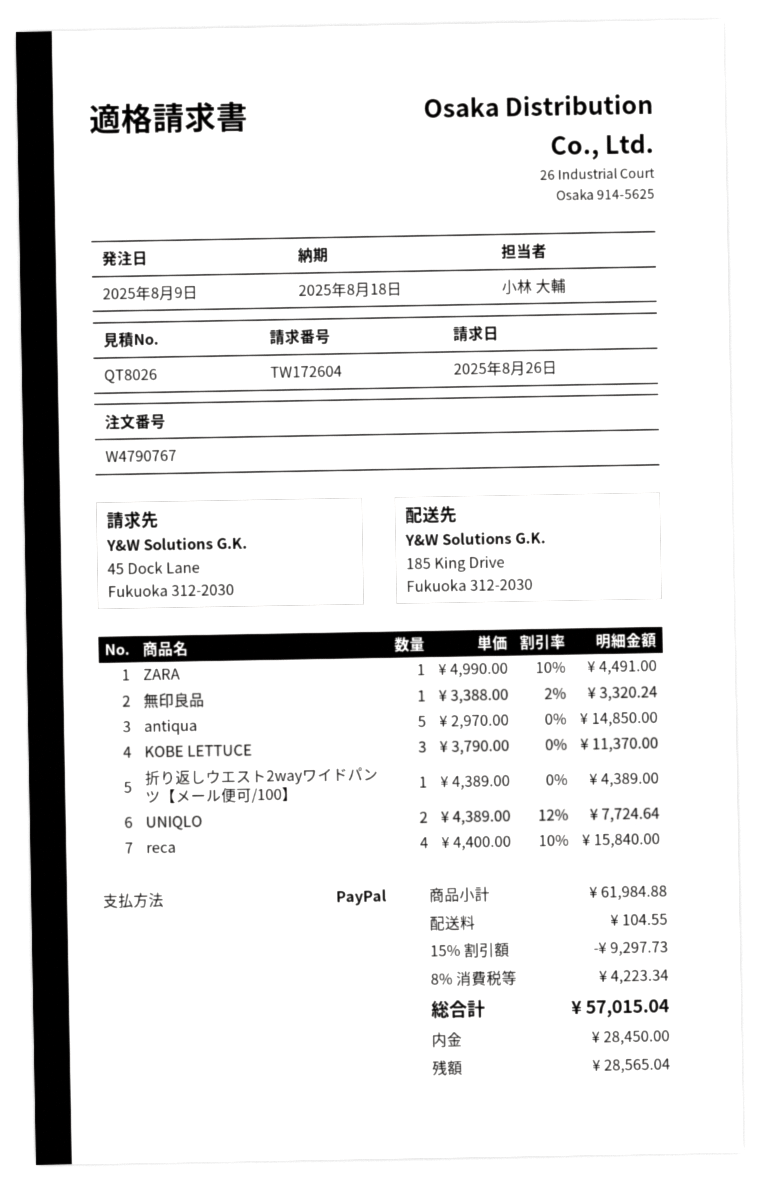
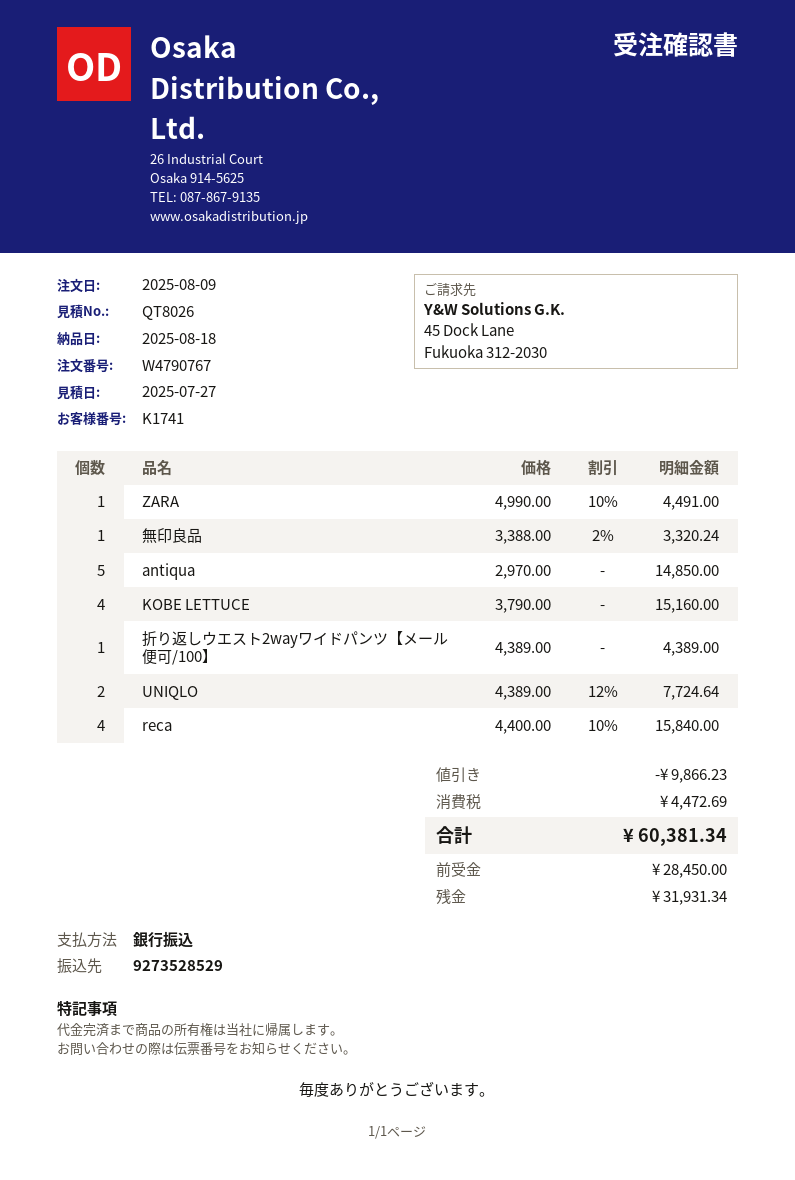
payment method: PayPal -> bank transfer
KOBE LETTUCE: 3 x 3790.00 = 11370.00 -> 4 x 3790.00 = 15160.00
discount: 9297.73 -> 9866.23
shipping: 104.55 -> none
tax: 4223.34 -> 4472.69
total: 57015.04 -> 60381.34
balance: 28565.04 -> 31931.34

